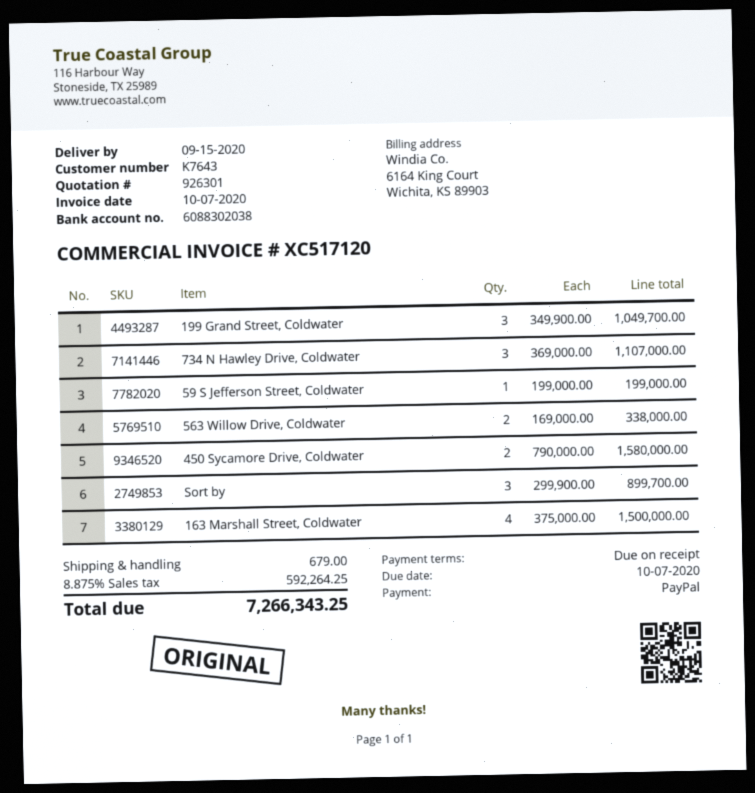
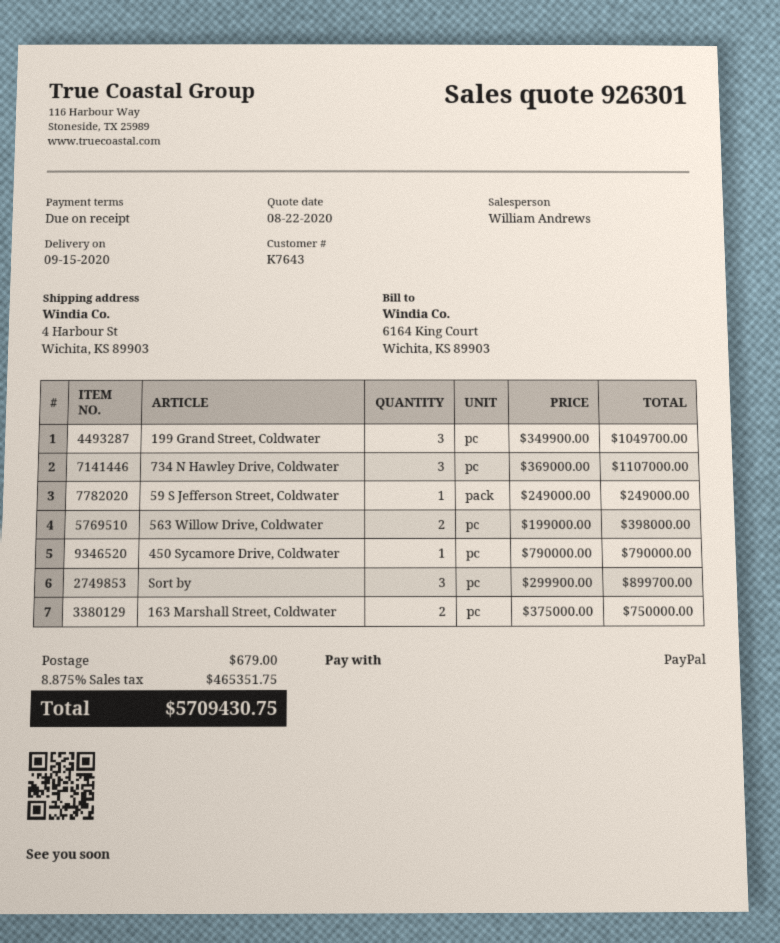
59 S Jefferson Street, Coldwater: 1 x 199000.00 = 199000.00 -> 1 x 249000.00 = 249000.00
563 Willow Drive, Coldwater: 2 x 169000.00 = 338000.00 -> 2 x 199000.00 = 398000.00
450 Sycamore Drive, Coldwater: 2 x 790000.00 = 1580000.00 -> 1 x 790000.00 = 790000.00
163 Marshall Street, Coldwater: 4 x 375000.00 = 1500000.00 -> 2 x 375000.00 = 750000.00
tax: 8.875% = 592264.25 -> 8.875% = 465351.75
total: 7266343.25 -> 5709430.75

